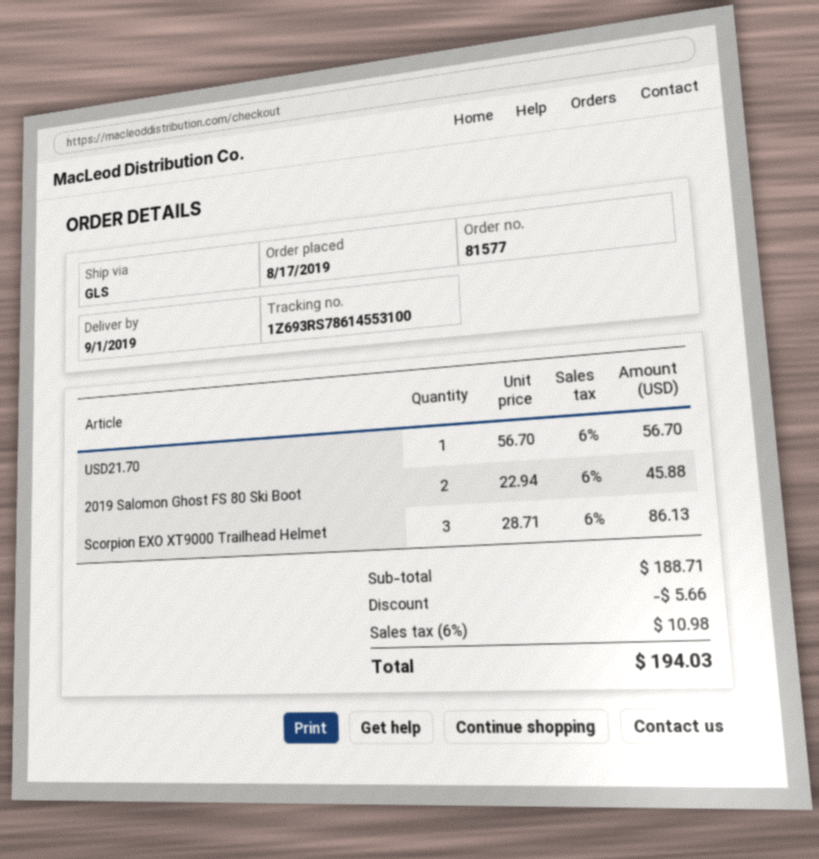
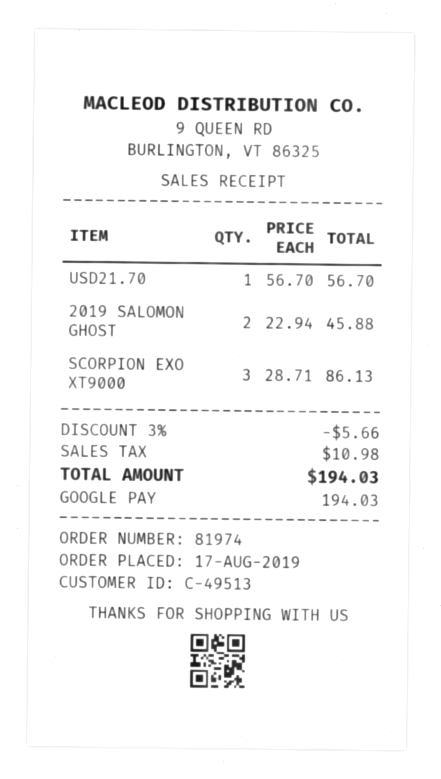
order number: 81577 -> 81974

